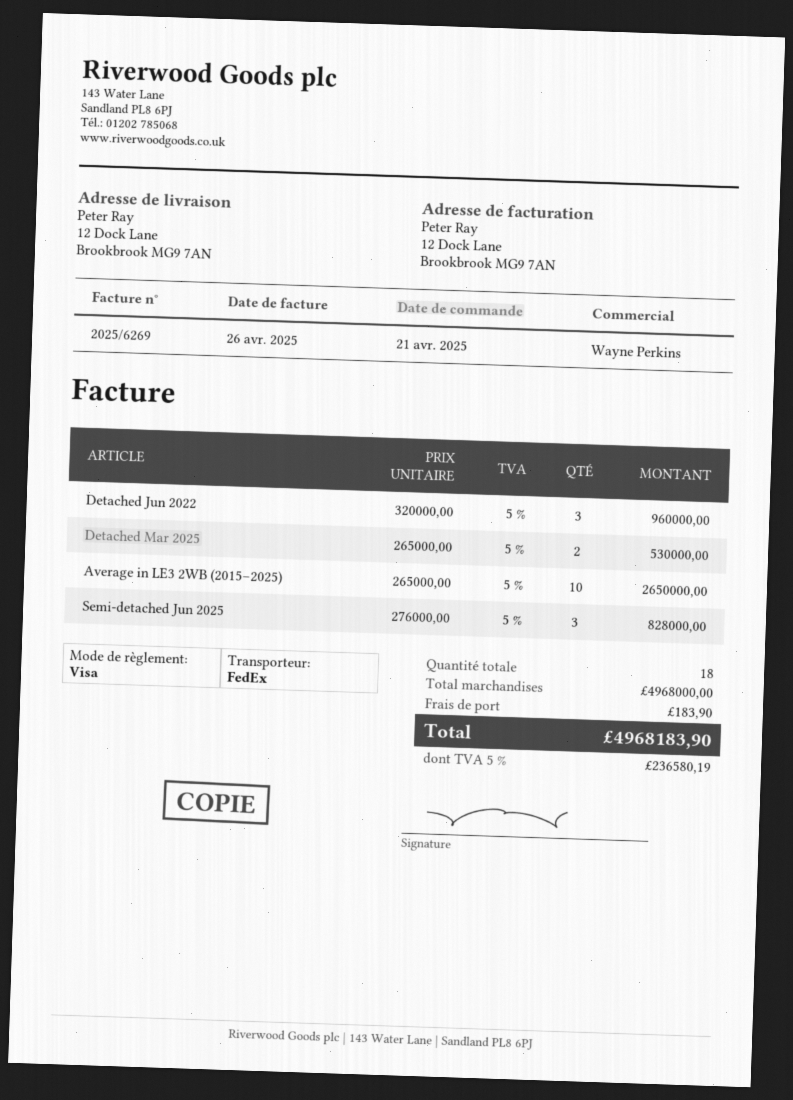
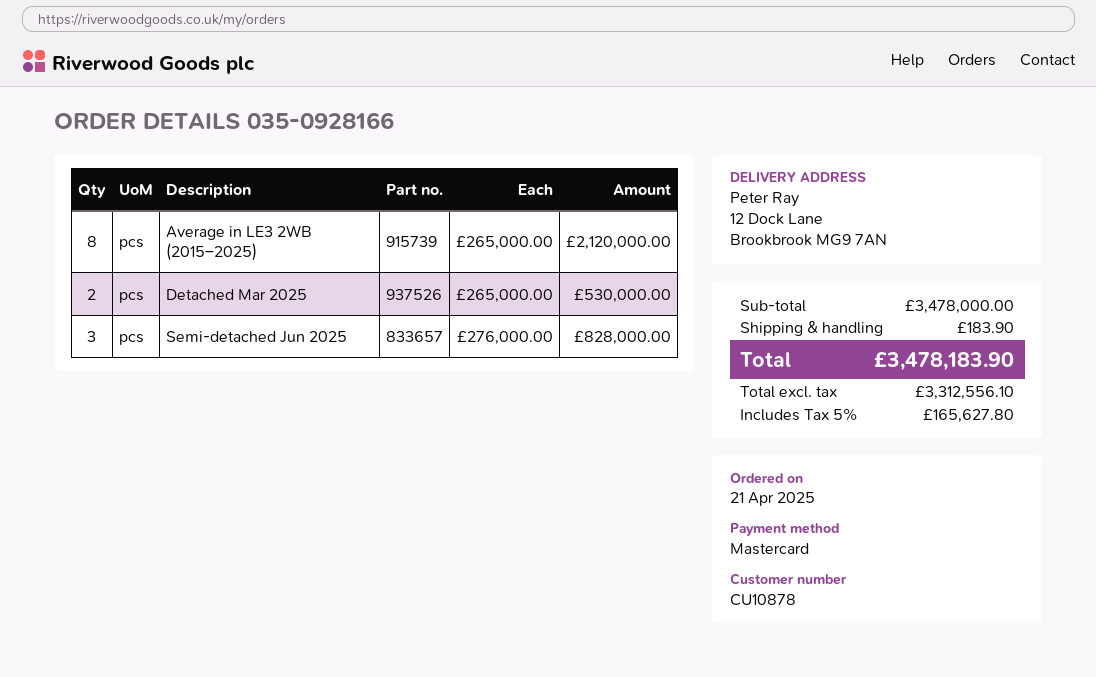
payment method: Visa -> Mastercard
Detached Jun 2022: 3 x 320000.00 = 960000.00 -> none
Average in LE3 2WB (2015–2025): 10 x 265000.00 = 2650000.00 -> 8 x 265000.00 = 2120000.00
subtotal: 4968000.00 -> 3478000.00
tax: 5% = 236580.19 -> 5% = 165627.80
total: 4968183.90 -> 3478183.90

